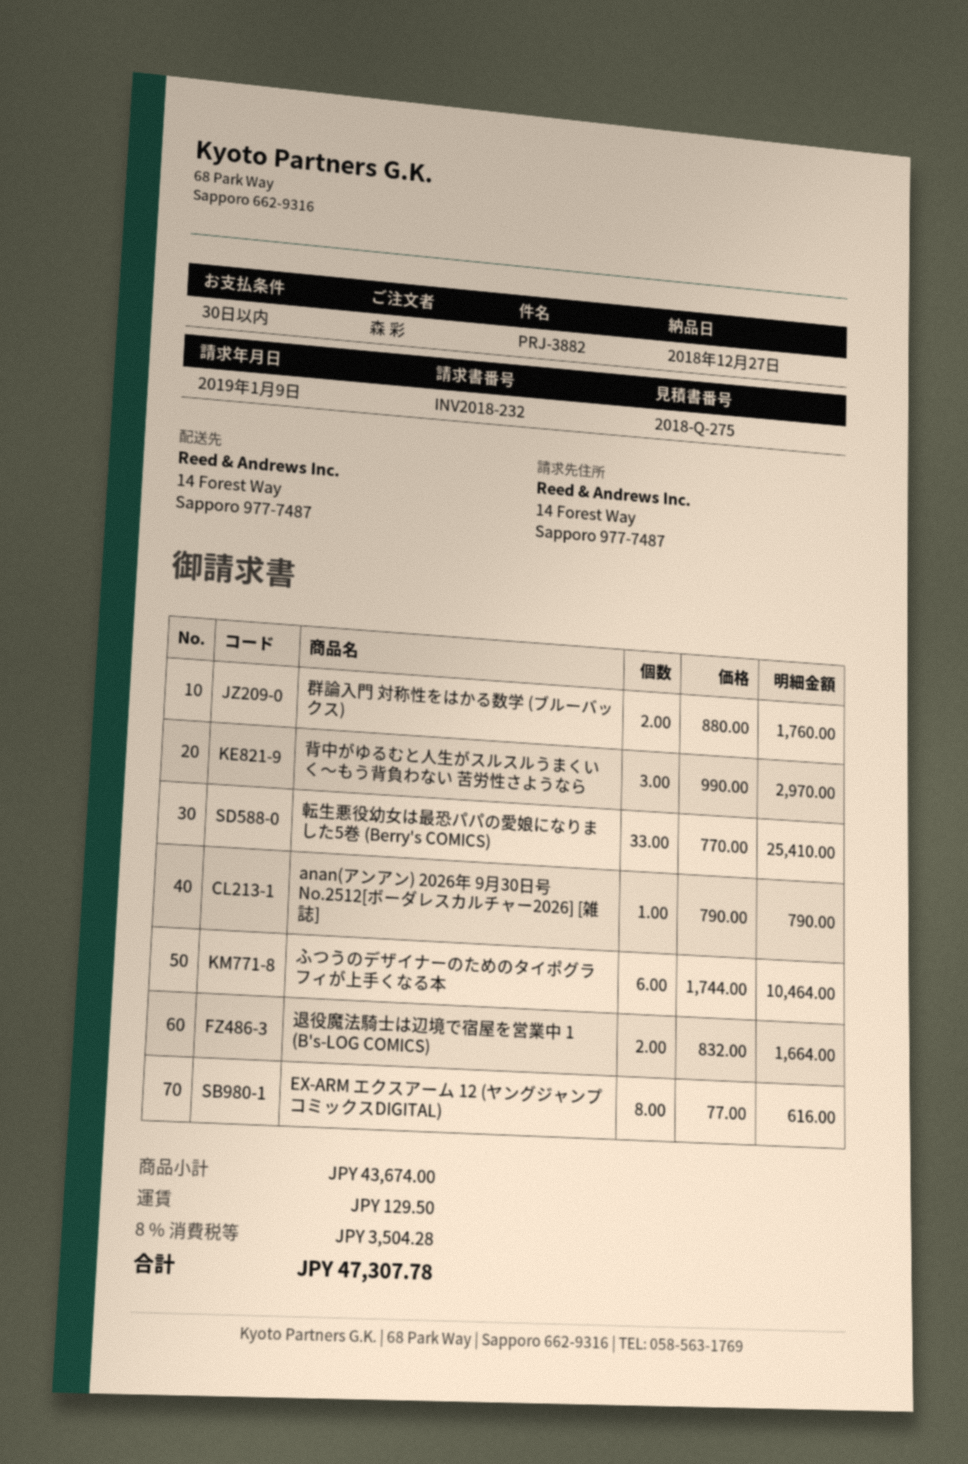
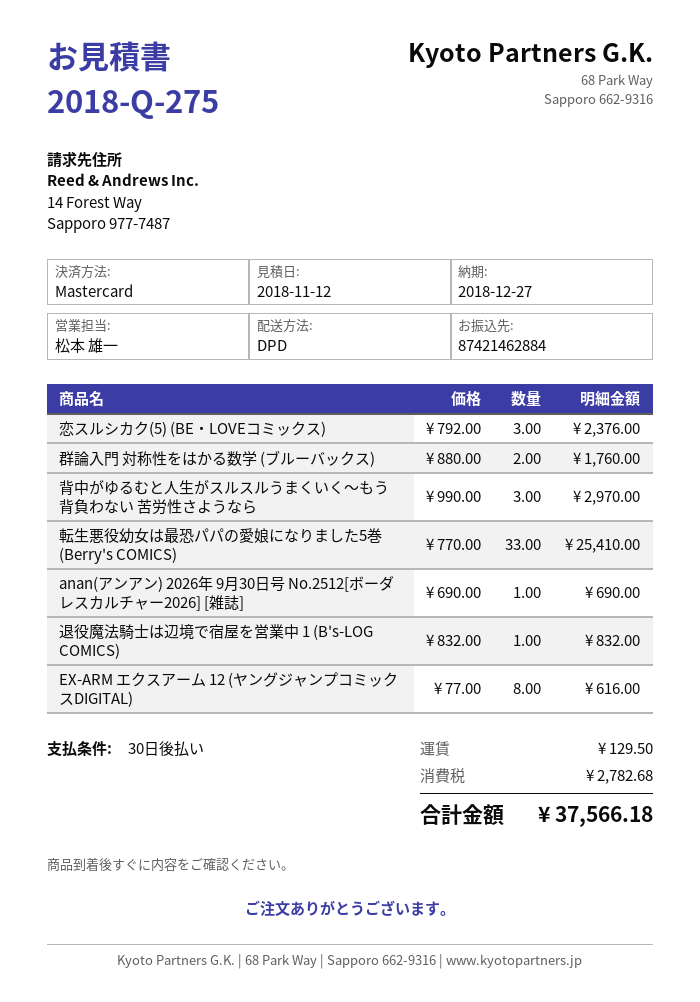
anan(アンアン) 2026年 9月30日号 No.2512[ボーダレスカルチャー2026] [雑誌]: 1 x 790.00 = 790.00 -> 1 x 690.00 = 690.00
ふつうのデザイナーのためのタイポグラフィが上手くなる本: 6 x 1744.00 = 10464.00 -> none
退役魔法騎士は辺境で宿屋を営業中 1 (B's-LOG COMICS): 2 x 832.00 = 1664.00 -> 1 x 832.00 = 832.00
恋スルシカク(5) (BE・LOVEコミックス): none -> 3 x 792.00 = 2376.00
tax: 3504.28 -> 2782.68
total: 47307.78 -> 37566.18

